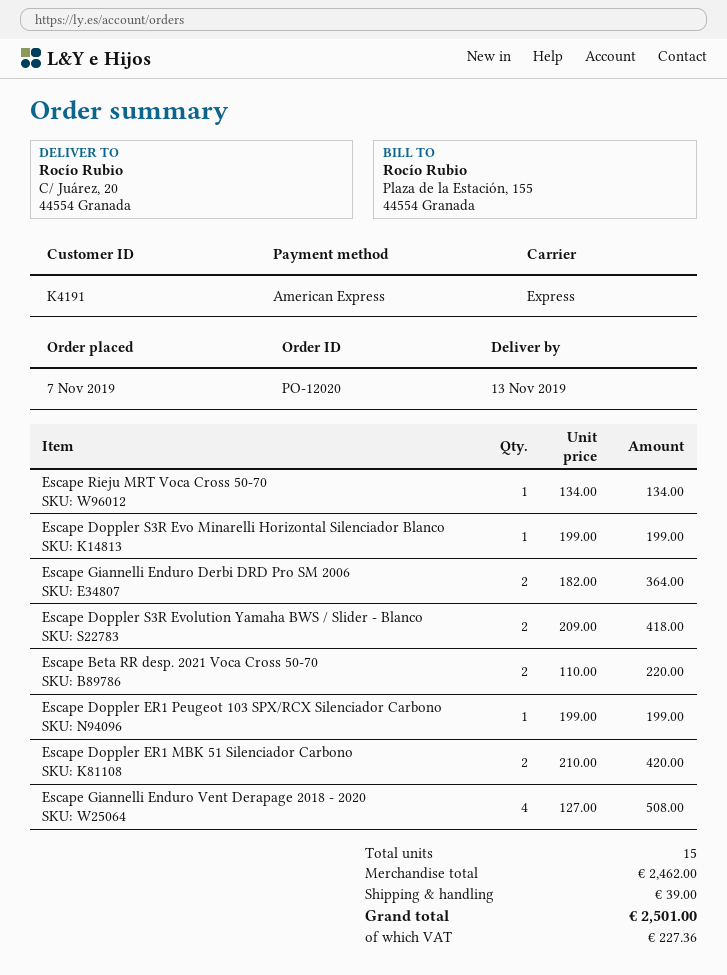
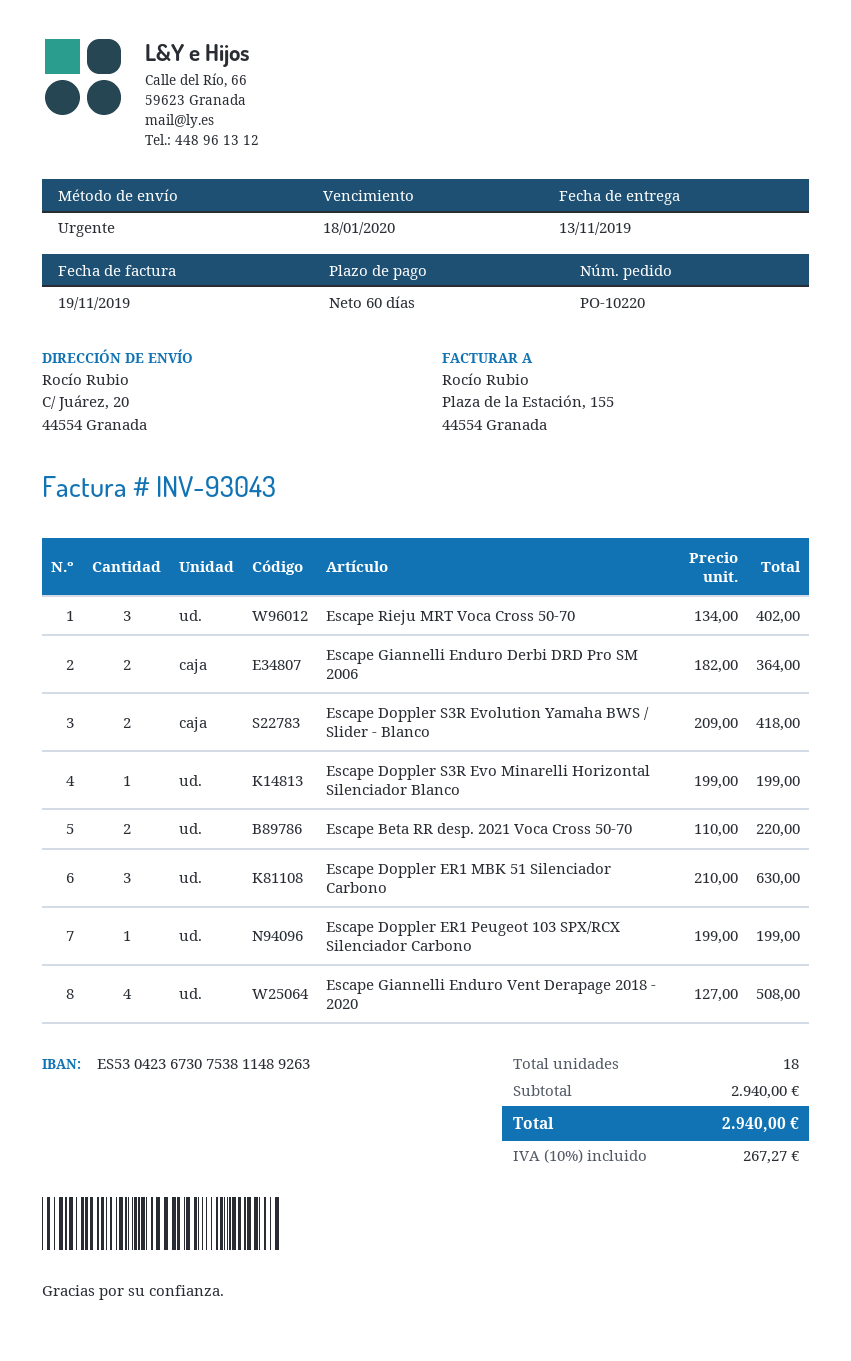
order number: PO-12020 -> PO-10220
Escape Rieju MRT Voca Cross 50-70: 1 x 134.00 = 134.00 -> 3 x 134.00 = 402.00
Escape Doppler ER1 MBK 51 Silenciador Carbono: 2 x 210.00 = 420.00 -> 3 x 210.00 = 630.00
total quantity: 15 -> 18
subtotal: 2462.00 -> 2940.00
shipping: 39.00 -> none
tax: 227.36 -> 267.27
total: 2501.00 -> 2940.00

